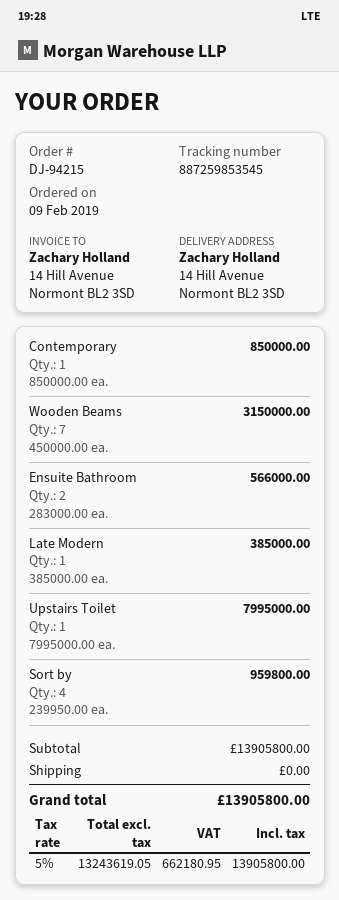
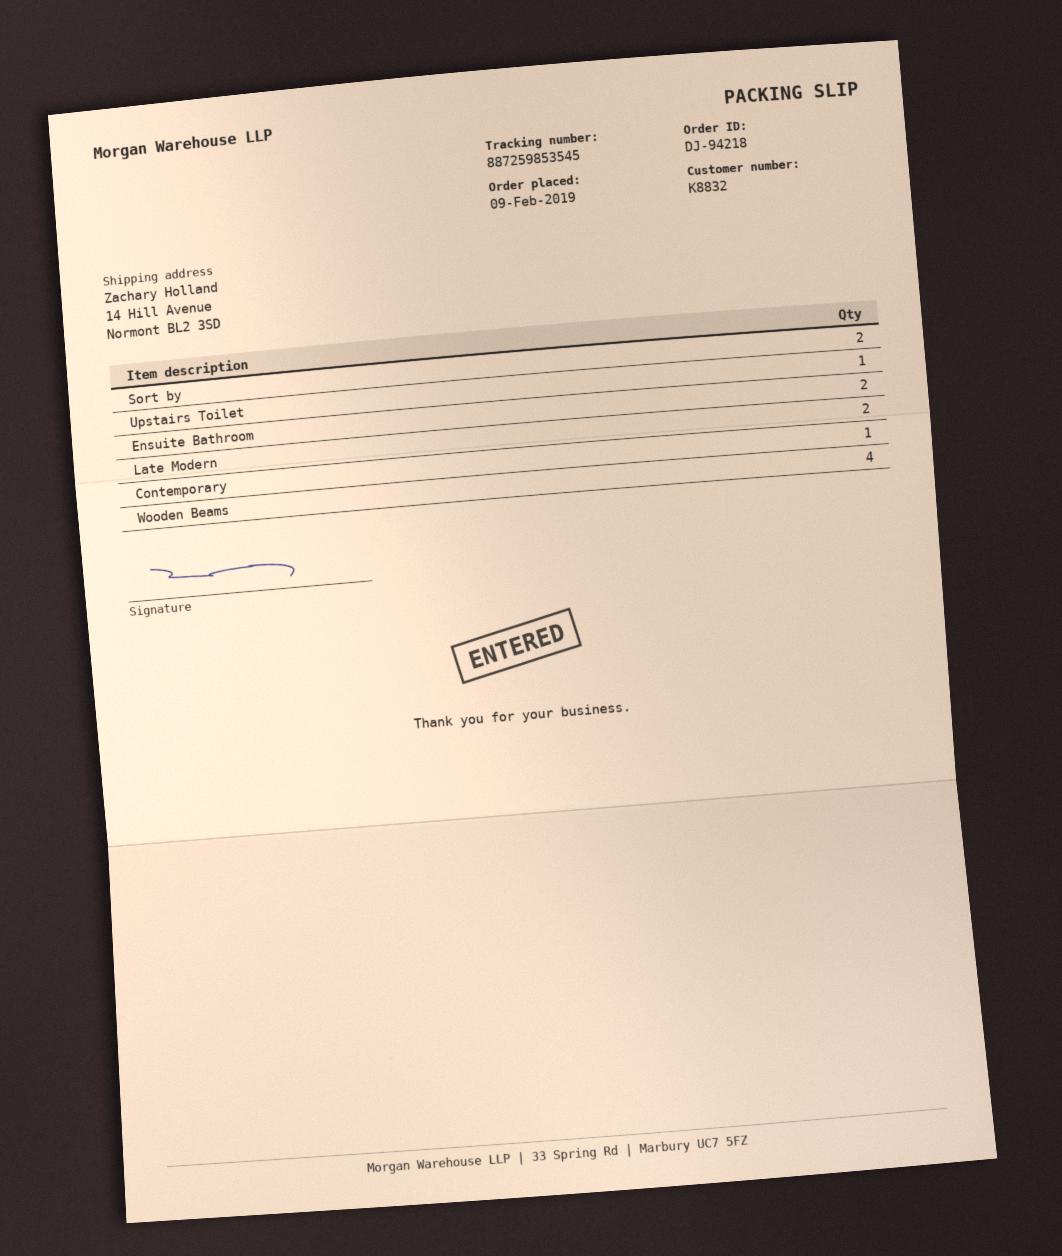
order number: DJ-94215 -> DJ-94218
Wooden Beams: 7 -> 4
Late Modern: 1 -> 2
Sort by: 4 -> 2

